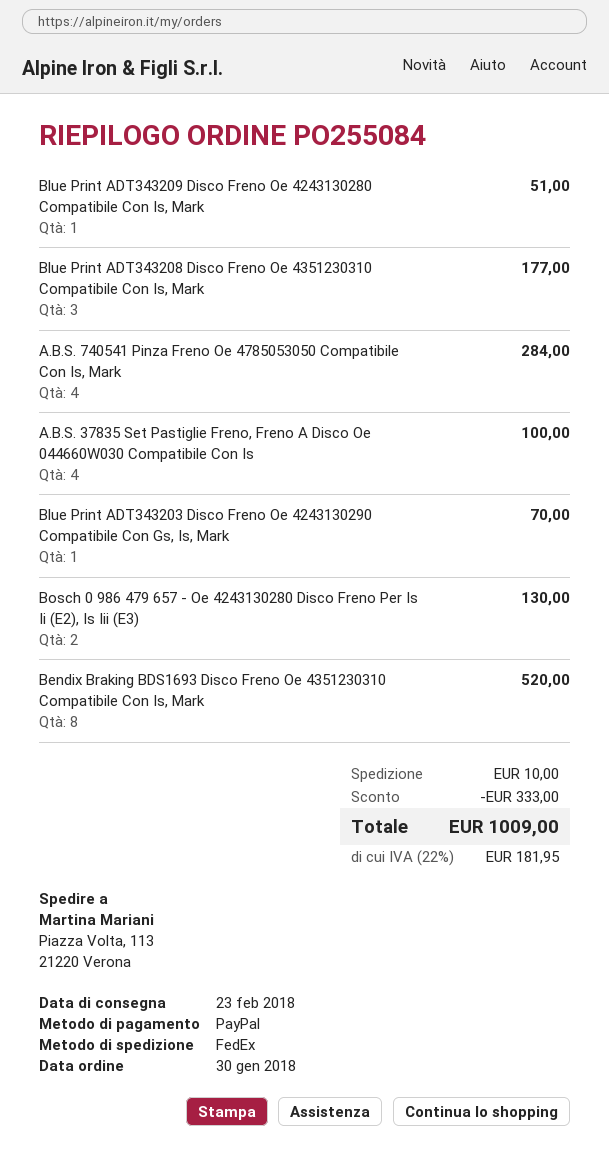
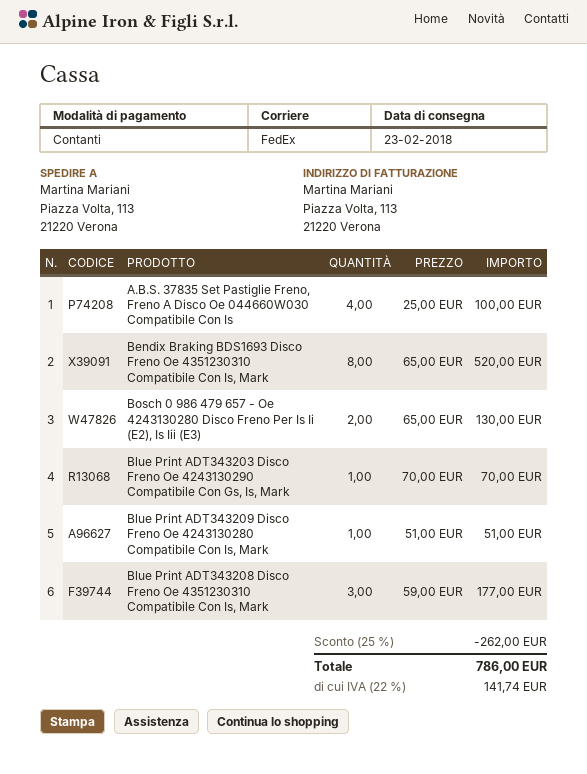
payment method: PayPal -> cash
A.B.S. 740541 Pinza Freno Oe 4785053050 Compatibile Con Is, Mark: 4 for 284.00 -> none
discount: 333.00 -> 262.00
shipping: 10.00 -> none
tax: 22% = 181.95 -> 22% = 141.74
total: 1009.00 -> 786.00

